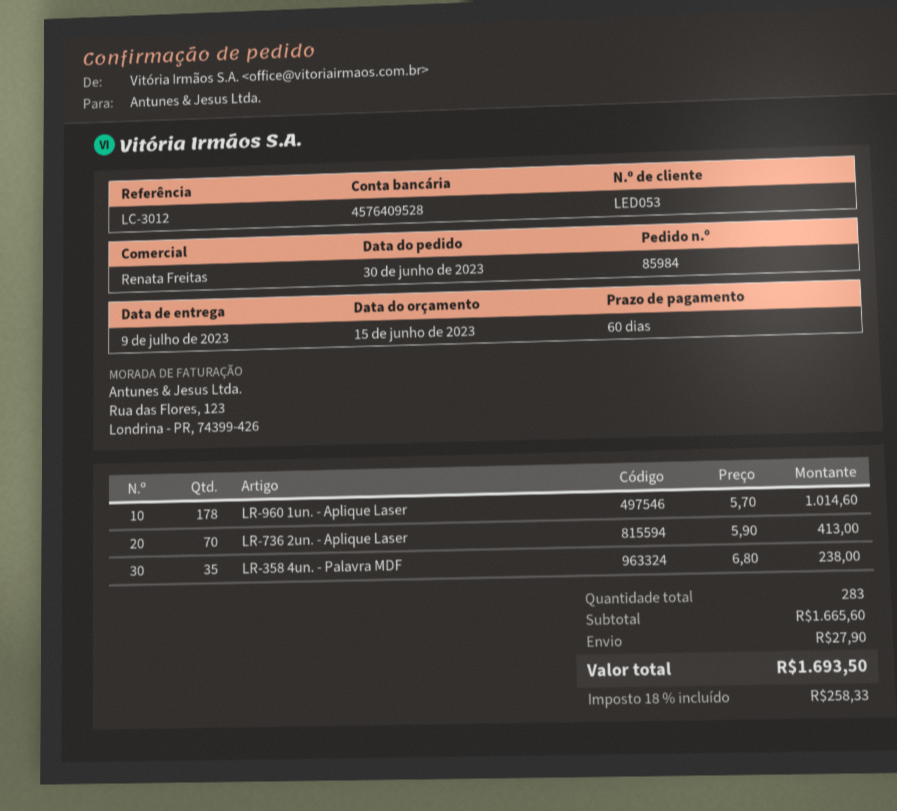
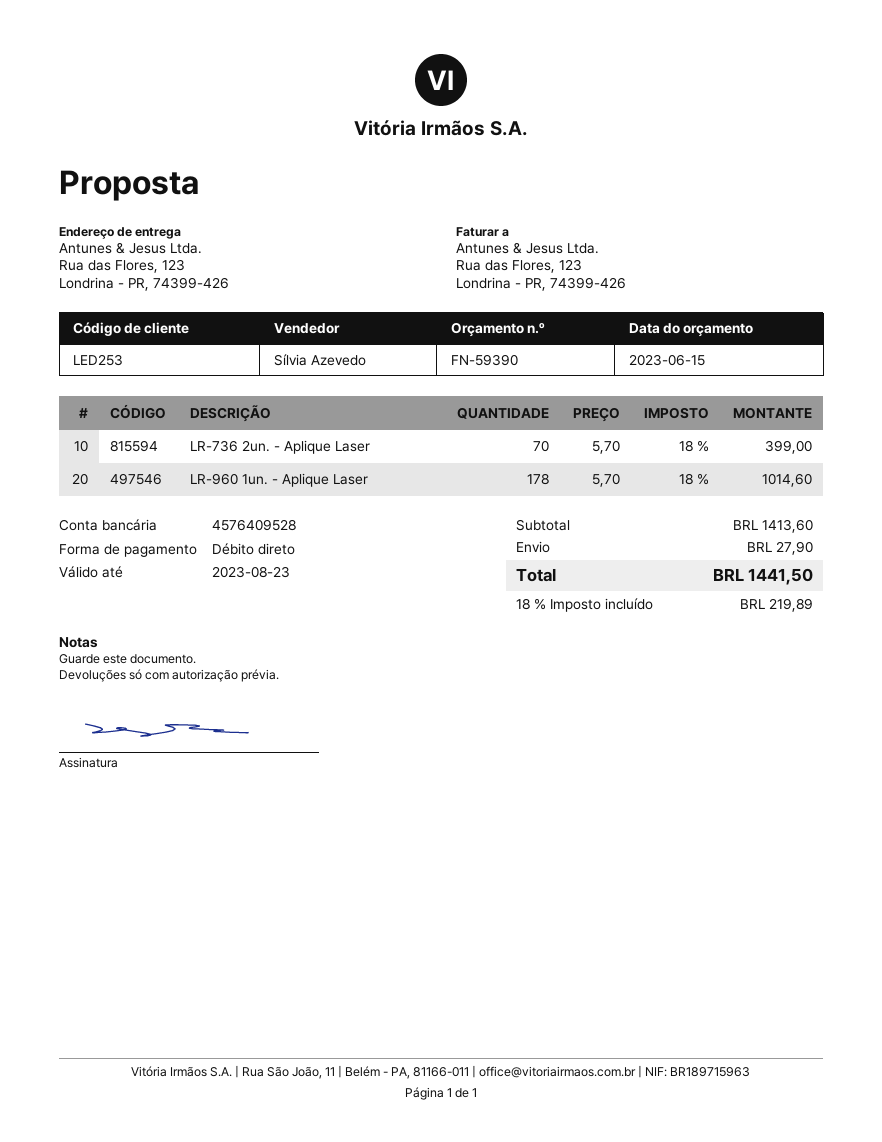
customer number: LED053 -> LED253
sales rep: Renata Freitas -> Sílvia Azevedo
LR-736 2un. - Aplique Laser: 70 x 5.90 = 413.00 -> 70 x 5.70 = 399.00
LR-358 4un. - Palavra MDF: 35 x 6.80 = 238.00 -> none
subtotal: 1665.60 -> 1413.60
tax: 18% = 258.33 -> 18% = 219.89
total: 1693.50 -> 1441.50

